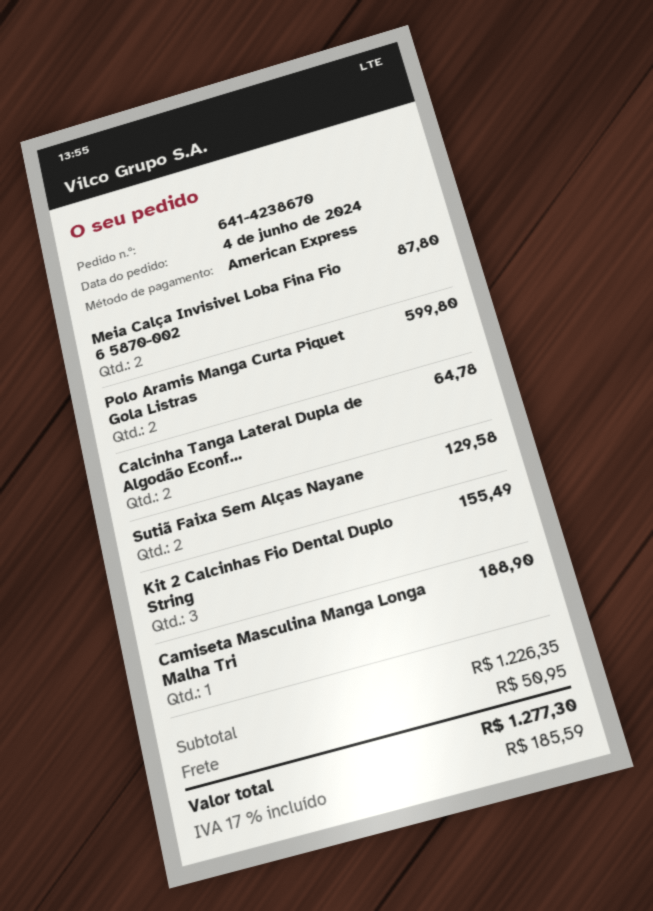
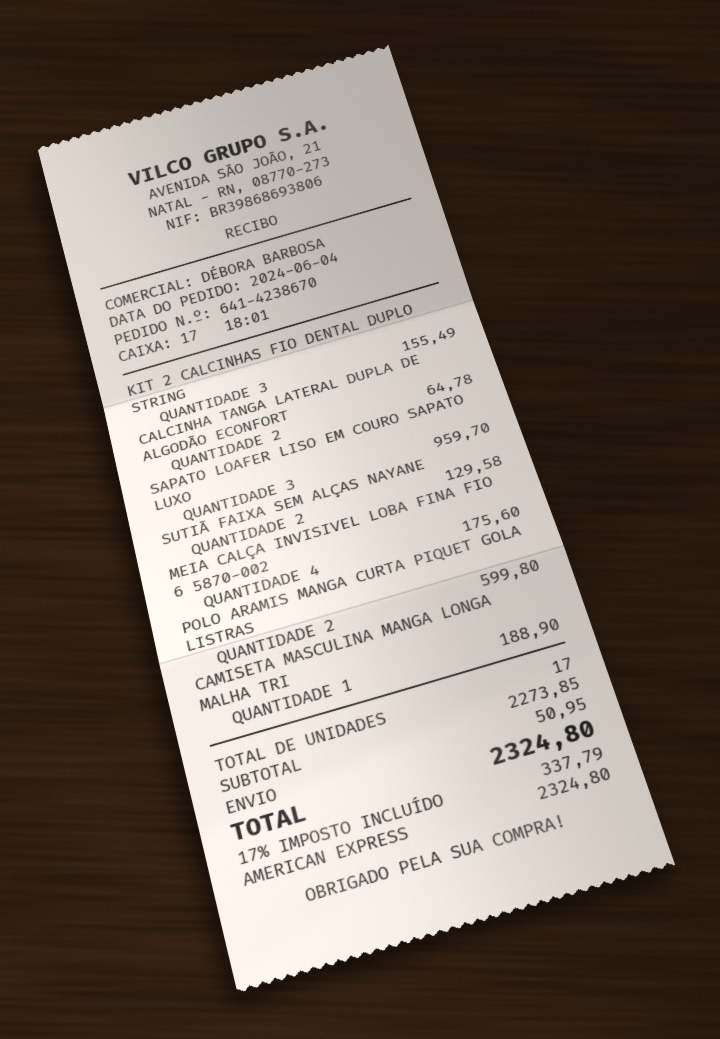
Meia Calça Invisivel Loba Fina Fio 6 5870-002: 2 for 87.80 -> 4 for 175.60
SAPATO LOAFER LISO EM COURO SAPATO LUXO: none -> 3 for 959.70
subtotal: 1226.35 -> 2273.85
tax: 17% = 185.59 -> 17% = 337.79
total: 1277.30 -> 2324.80

